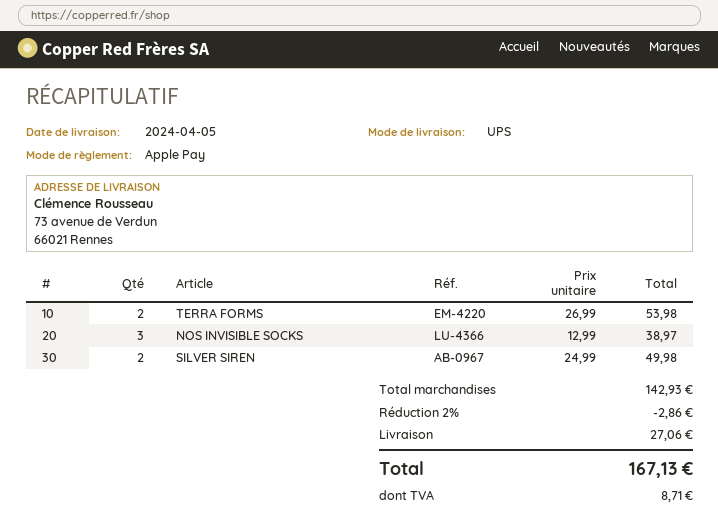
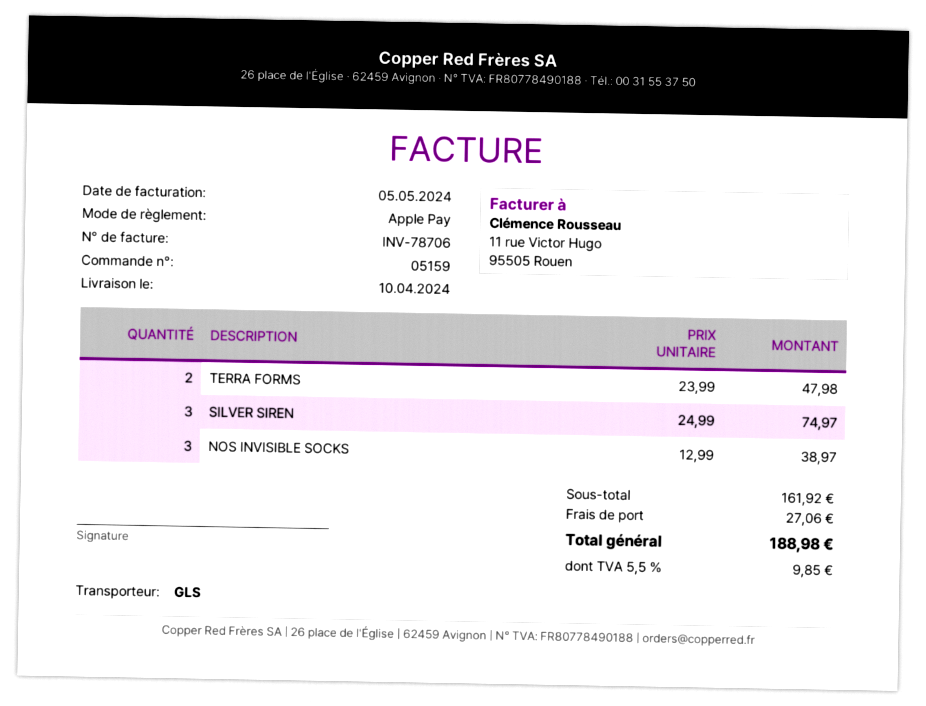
delivery date: 2024-04-05 -> 2024-04-10
shipping method: UPS -> GLS
TERRA FORMS: 2 x 26.99 = 53.98 -> 2 x 23.99 = 47.98
SILVER SIREN: 2 x 24.99 = 49.98 -> 3 x 24.99 = 74.97
subtotal: 142.93 -> 161.92
discount: 2% = 2.86 -> none
tax: 8.71 -> 9.85
total: 167.13 -> 188.98

